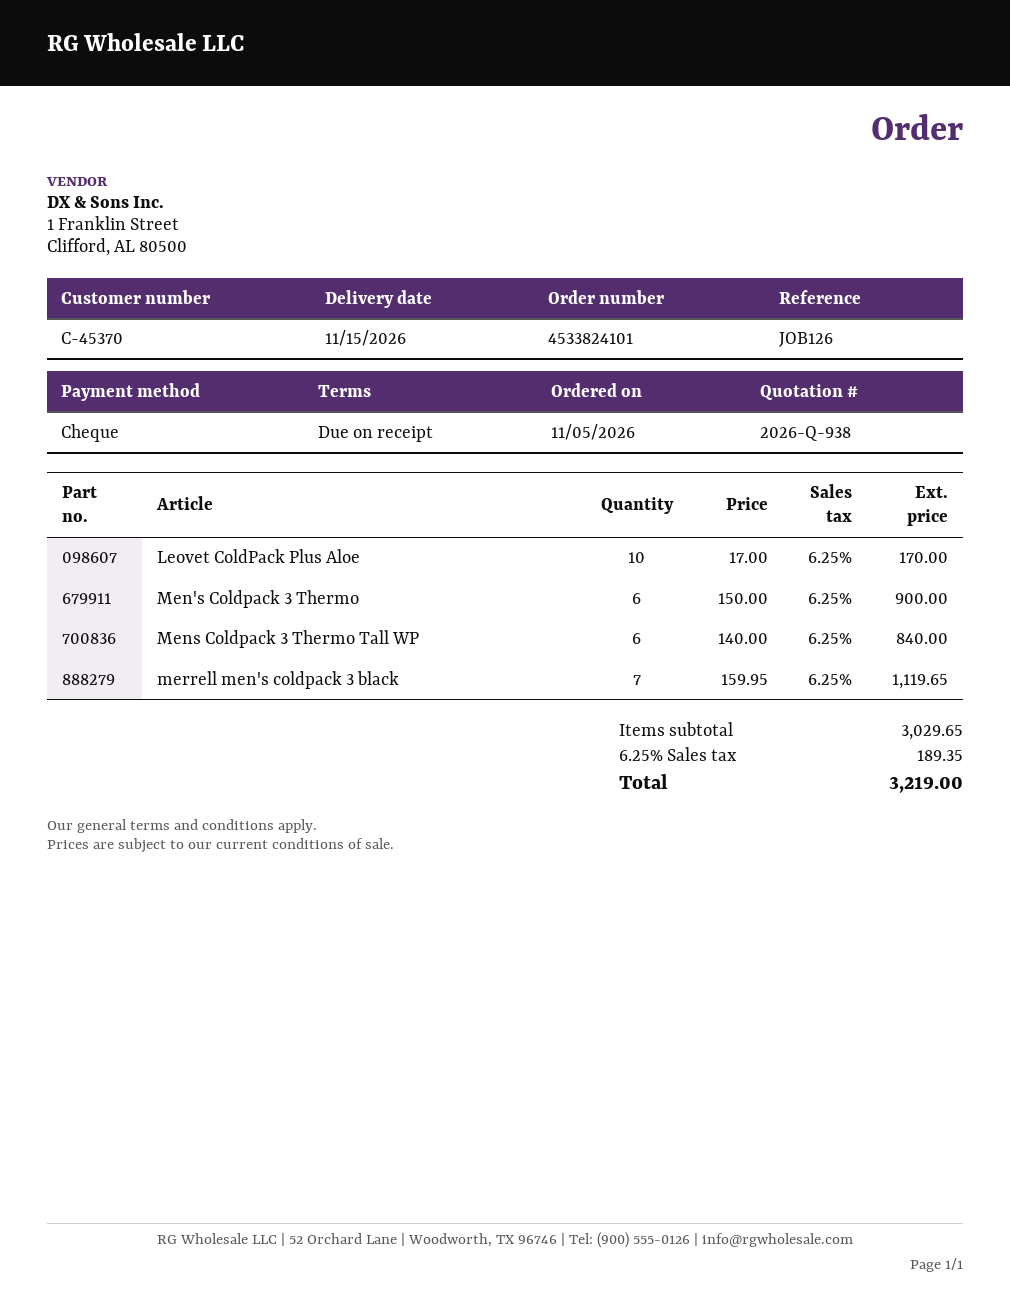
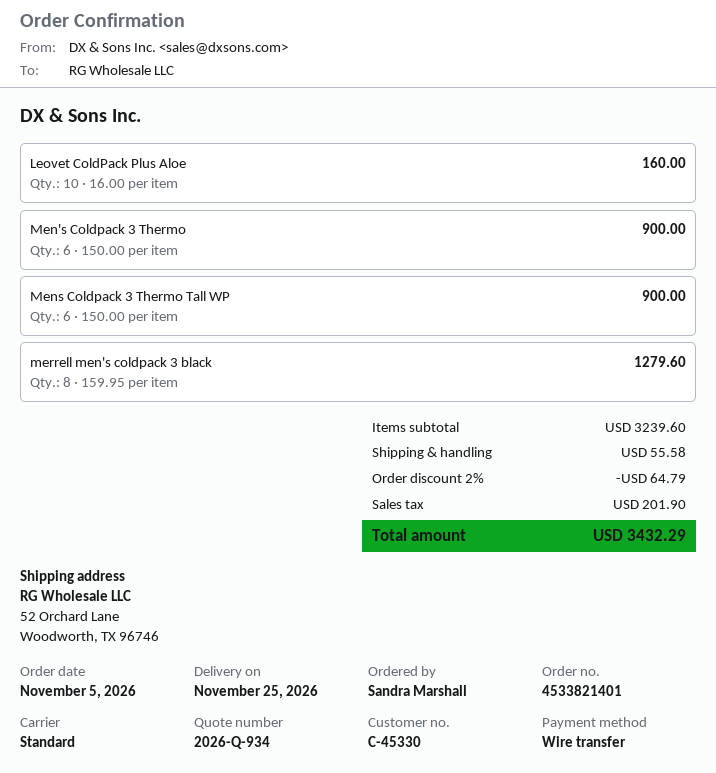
quote number: 2026-Q-938 -> 2026-Q-934
order number: 4533824101 -> 4533821401
delivery date: 2026-11-15 -> 2026-11-25
customer number: C-45370 -> C-45330
payment method: cheque -> bank transfer
Leovet ColdPack Plus Aloe: 10 x 17.00 = 170.00 -> 10 x 16.00 = 160.00
Mens Coldpack 3 Thermo Tall WP: 6 x 140.00 = 840.00 -> 6 x 150.00 = 900.00
merrell men's coldpack 3 black: 7 x 159.95 = 1119.65 -> 8 x 159.95 = 1279.60
subtotal: 3029.65 -> 3239.60
discount: none -> 2% = 64.79
shipping: none -> 55.58
tax: 189.35 -> 201.90
total: 3219.00 -> 3432.29

